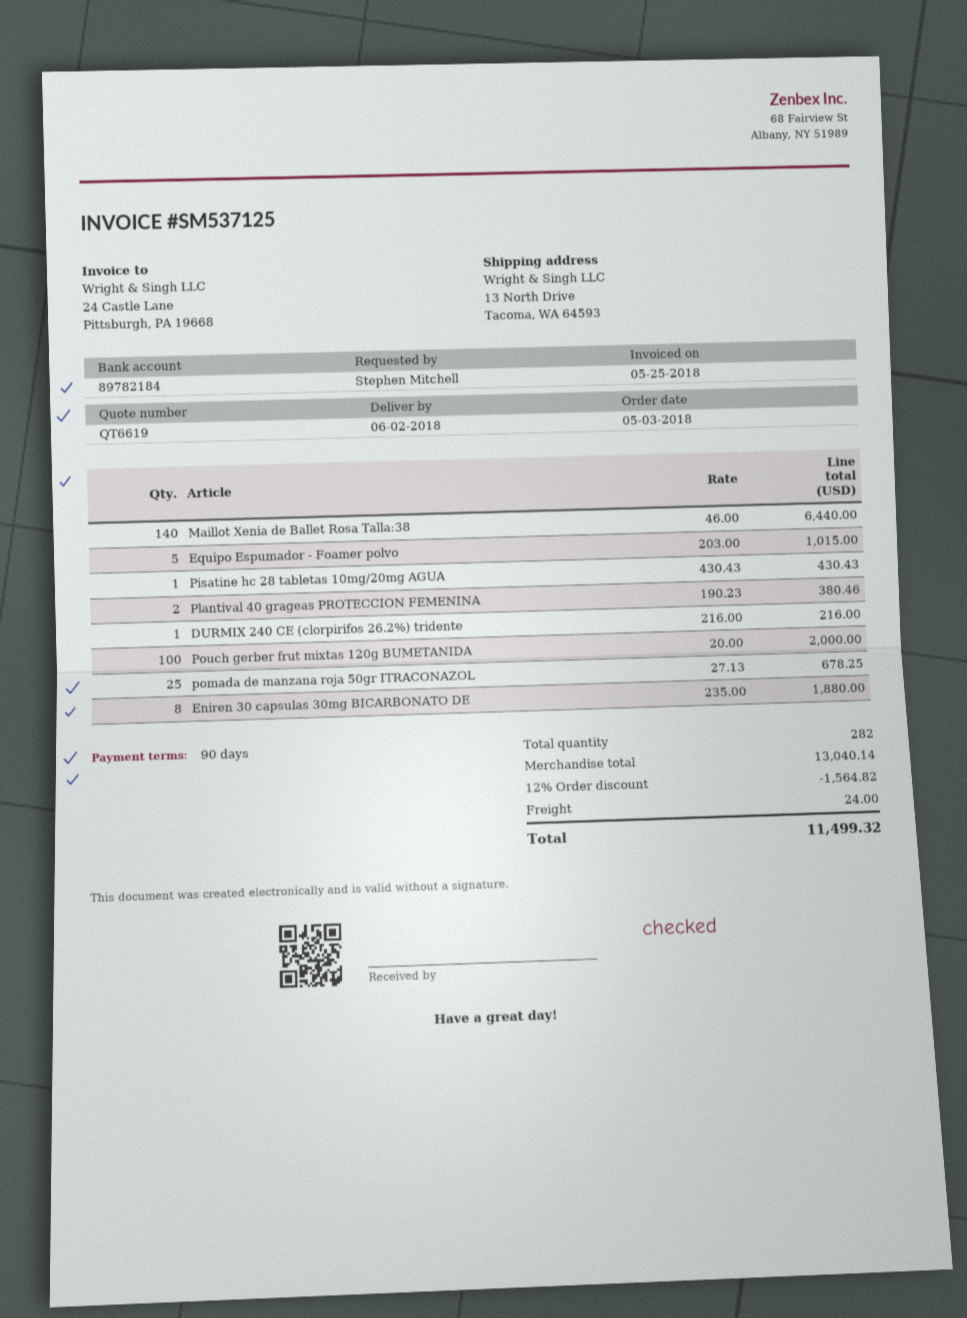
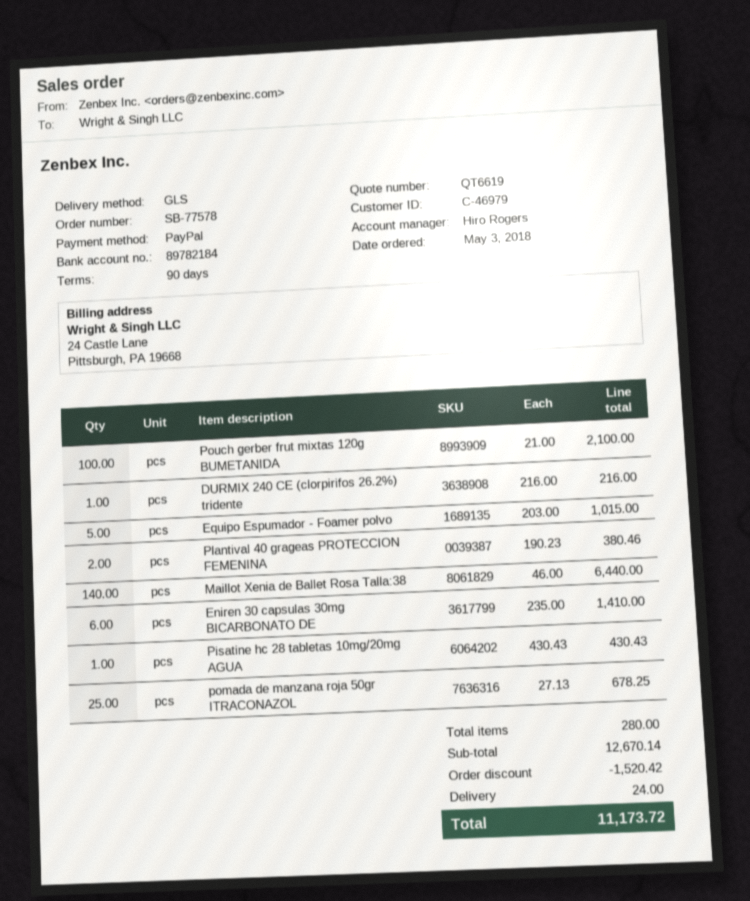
Pouch gerber frut mixtas 120g BUMETANIDA: 100 x 20.00 = 2000.00 -> 100 x 21.00 = 2100.00
Eniren 30 capsulas 30mg BICARBONATO DE: 8 x 235.00 = 1880.00 -> 6 x 235.00 = 1410.00
total quantity: 282 -> 280
subtotal: 13040.14 -> 12670.14
discount: 1564.82 -> 1520.42
total: 11499.32 -> 11173.72

